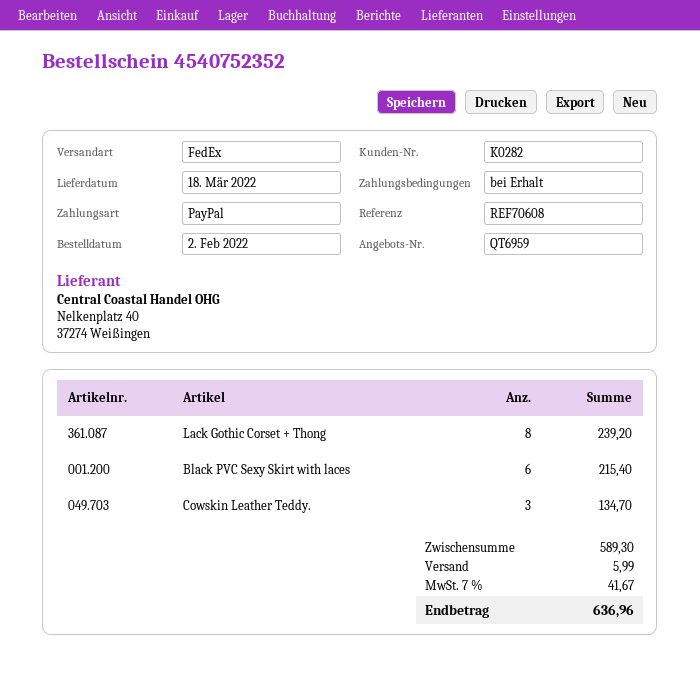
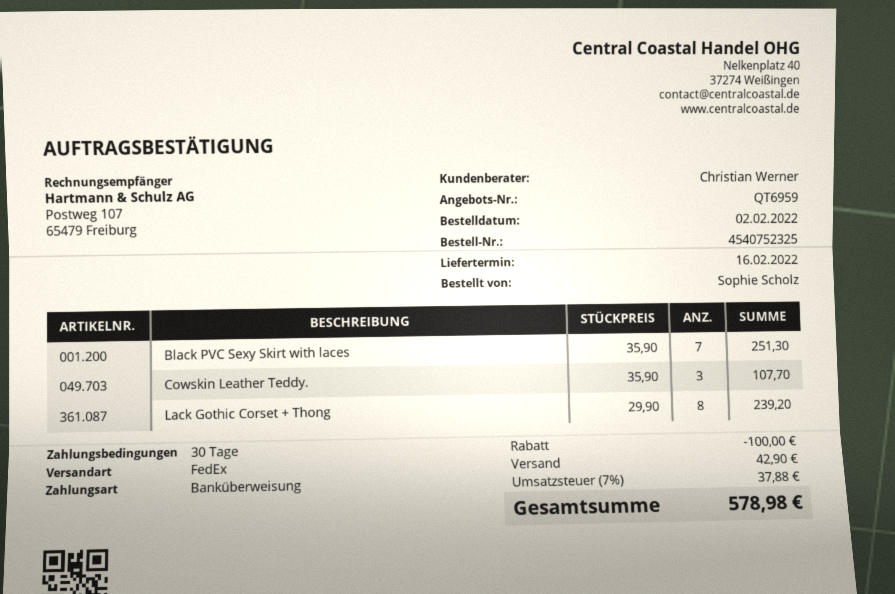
order number: 4540752352 -> 4540752325
delivery date: 2022-03-18 -> 2022-02-16
payment terms: on receipt -> 30 days
payment method: PayPal -> bank transfer
Black PVC Sexy Skirt with laces: 6 for 215.40 -> 7 for 251.30
Cowskin Leather Teddy.: 3 for 134.70 -> 3 for 107.70
discount: none -> 100.00
shipping: 5.99 -> 42.90
tax: 7% = 41.67 -> 7% = 37.88
total: 636.96 -> 578.98

